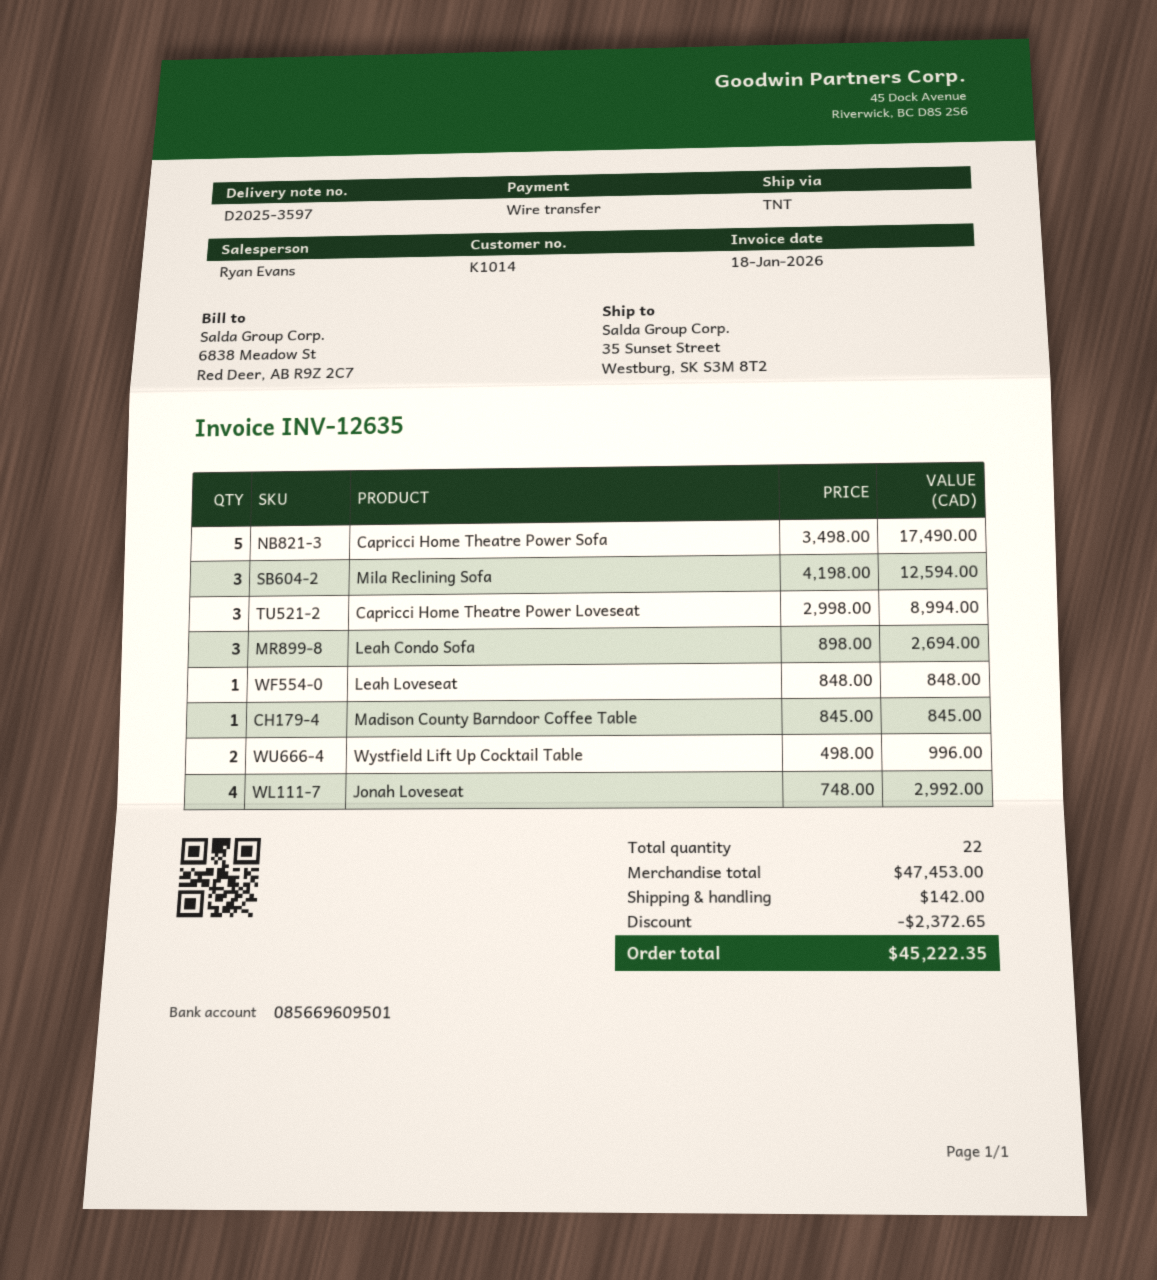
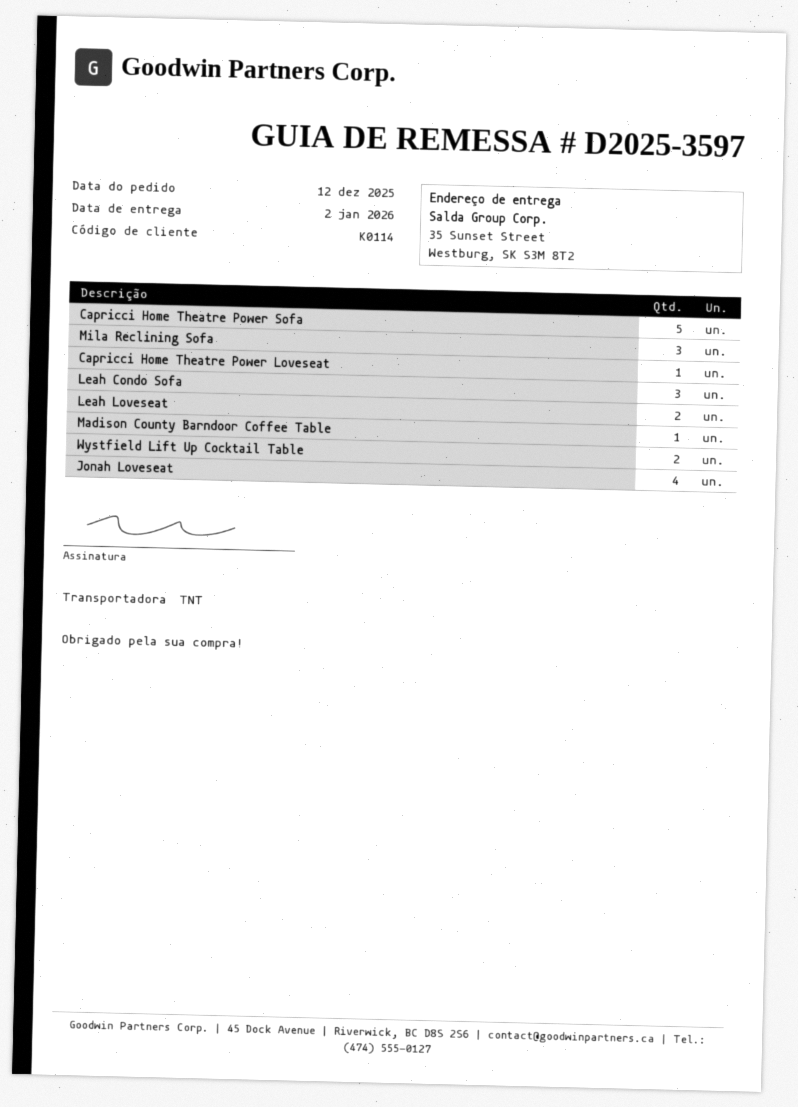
customer number: K1014 -> K0114
Capricci Home Theatre Power Loveseat: 3 -> 1
Leah Loveseat: 1 -> 2

